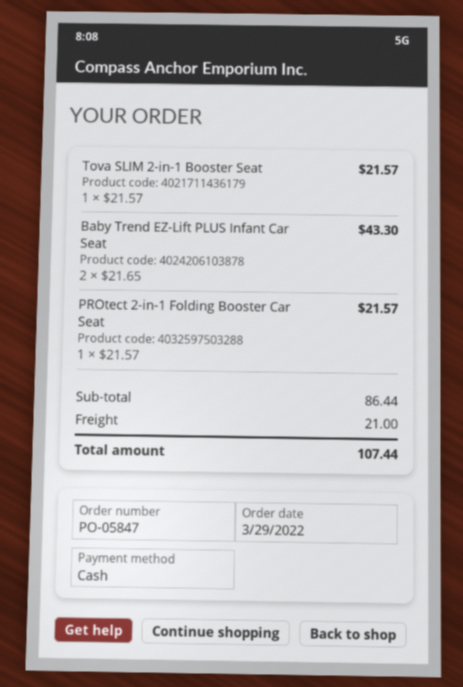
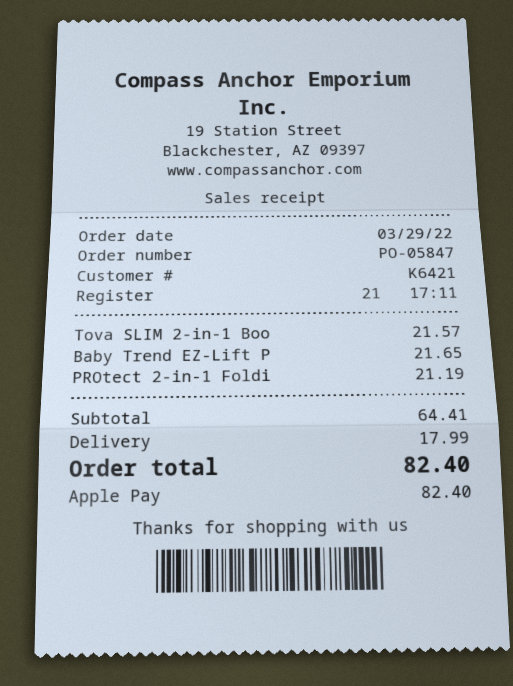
payment method: cash -> Apple Pay
Baby Trend EZ-Lift PLUS Infant Car Seat: 2 x 21.65 = 43.30 -> 1 x 21.65 = 21.65
PROtect 2-in-1 Folding Booster Car Seat: 1 x 21.57 = 21.57 -> 1 x 21.19 = 21.19
subtotal: 86.44 -> 64.41
shipping: 21.00 -> 17.99
total: 107.44 -> 82.40

